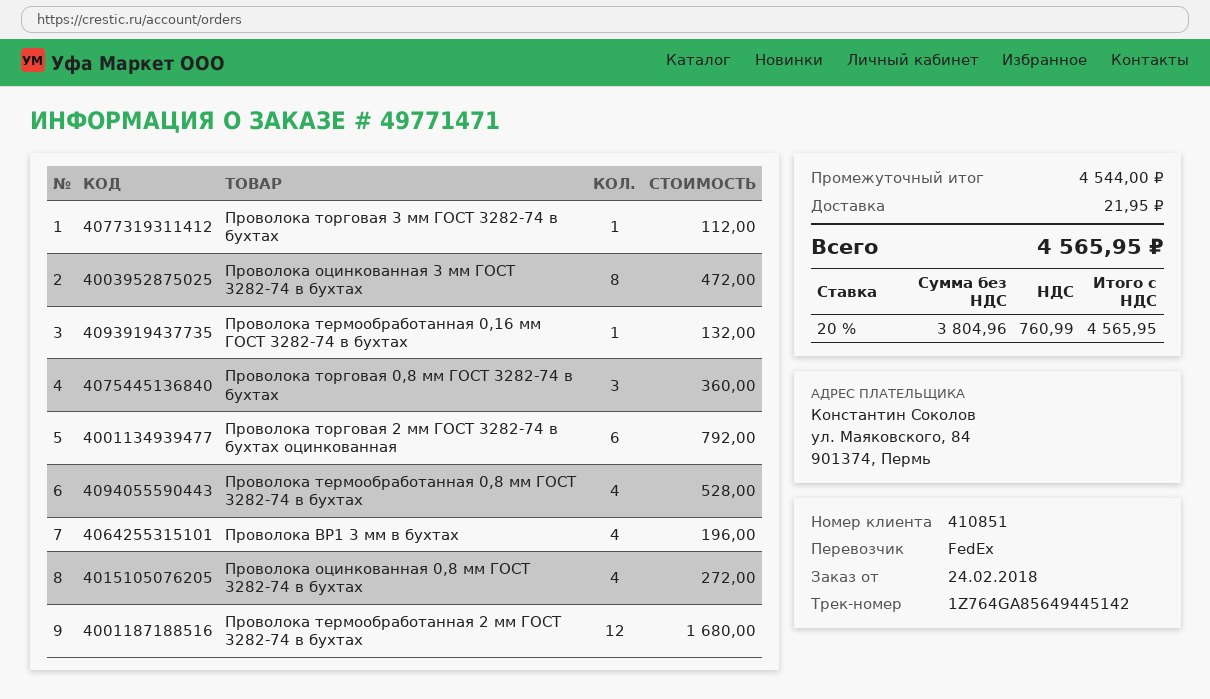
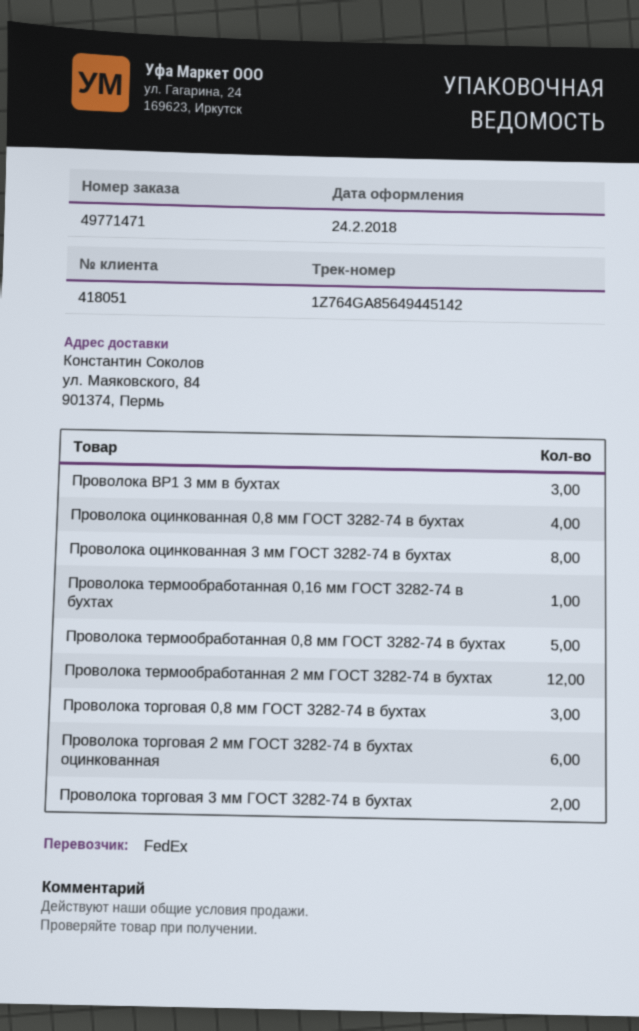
customer number: 410851 -> 418051
Проволока торговая 3 мм ГОСТ 3282-74 в бухтах: 1 -> 2
Проволока термообработанная 0,8 мм ГОСТ 3282-74 в бухтах: 4 -> 5
Проволока ВР1 3 мм в бухтах: 4 -> 3

